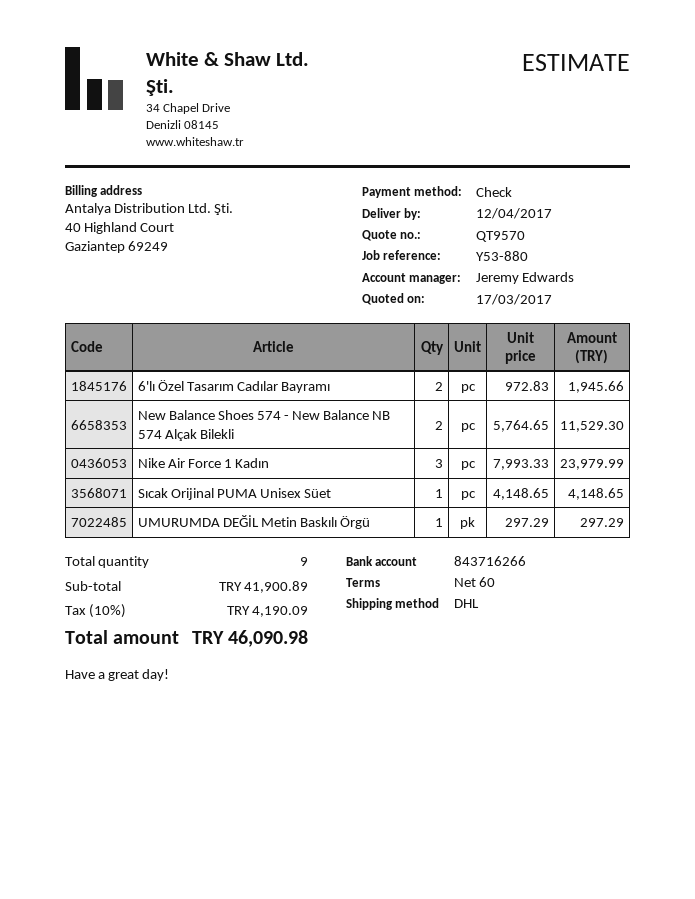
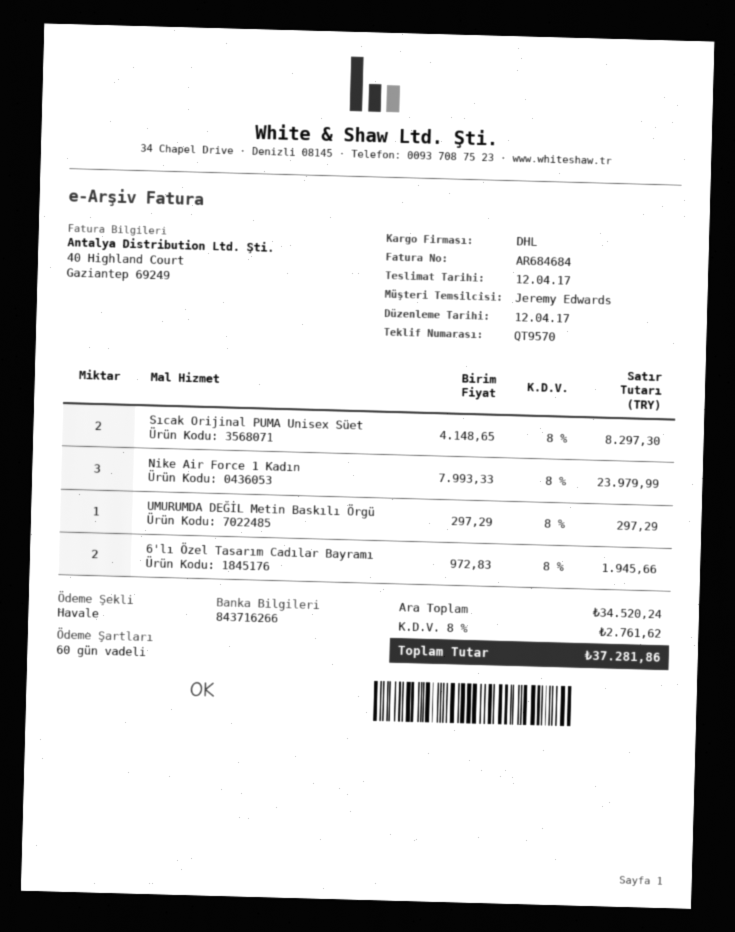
payment method: cheque -> bank transfer
New Balance Shoes 574 - New Balance NB 574 Alçak Bilekli: 2 x 5764.65 = 11529.30 -> none
Sıcak Orijinal PUMA Unisex Süet: 1 x 4148.65 = 4148.65 -> 2 x 4148.65 = 8297.30
subtotal: 41900.89 -> 34520.24
tax: 10% = 4190.09 -> 8% = 2761.62
total: 46090.98 -> 37281.86

